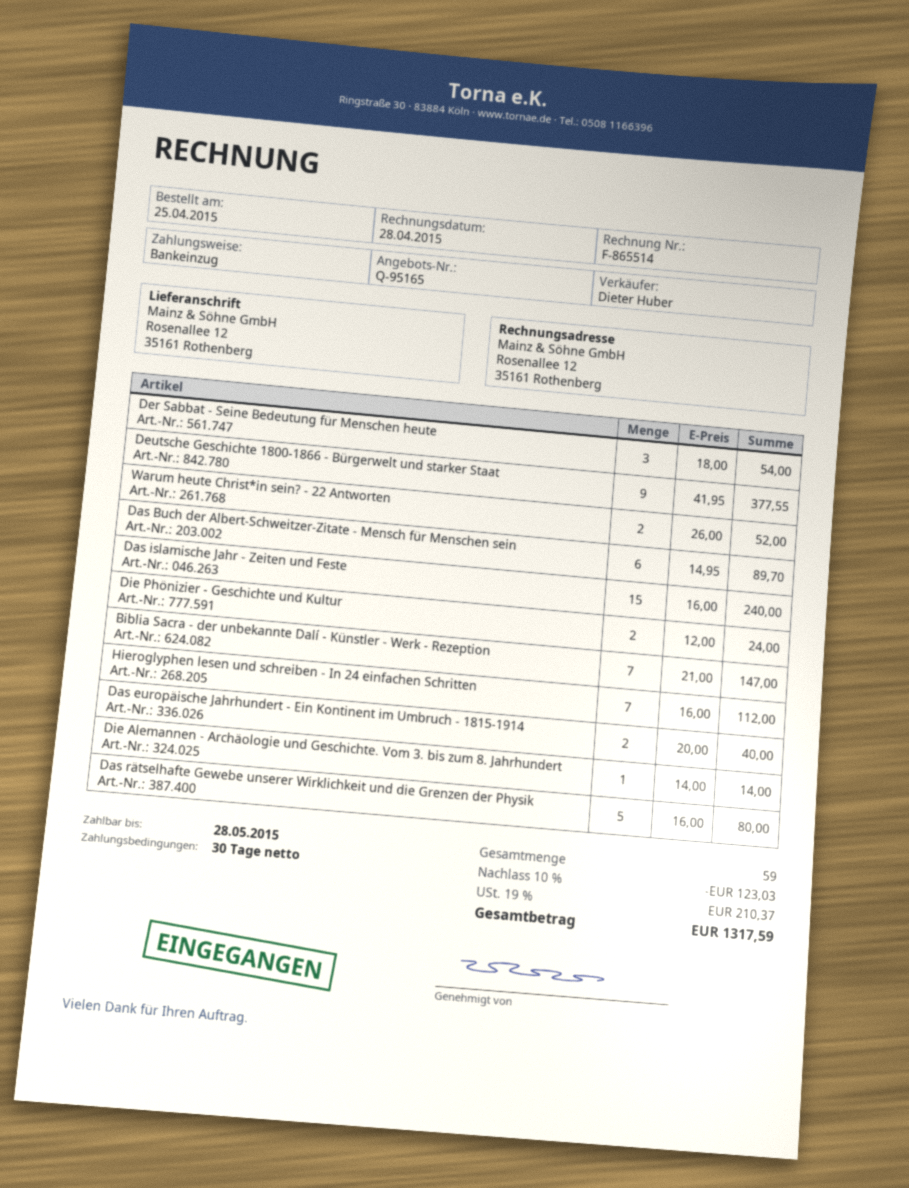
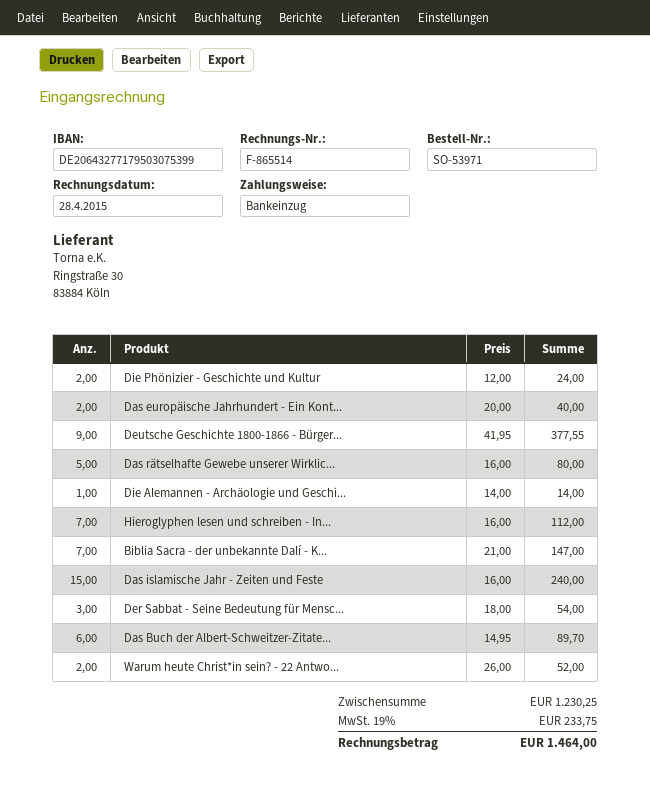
discount: 10% = 123.03 -> none
tax: 19% = 210.37 -> 19% = 233.75
total: 1317.59 -> 1464.00

